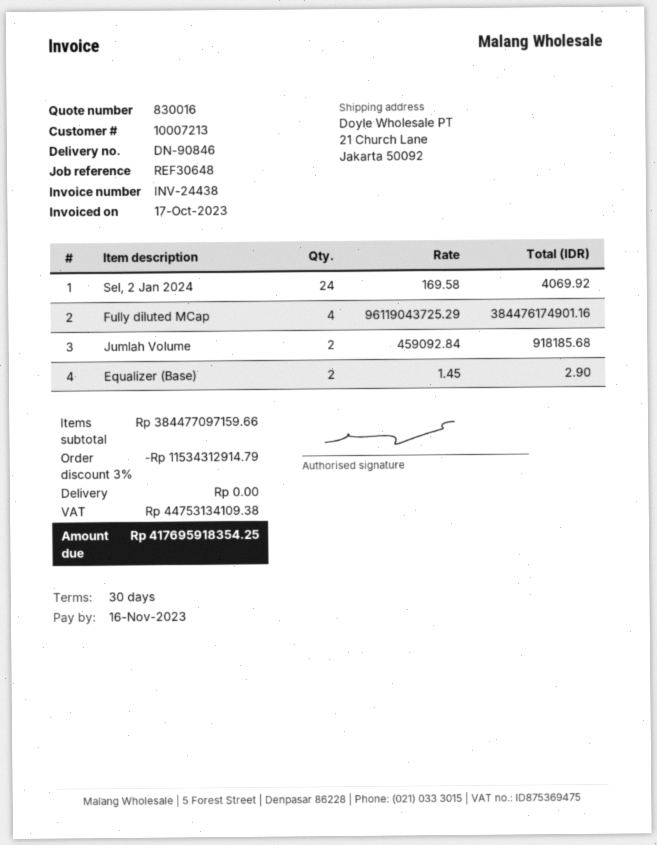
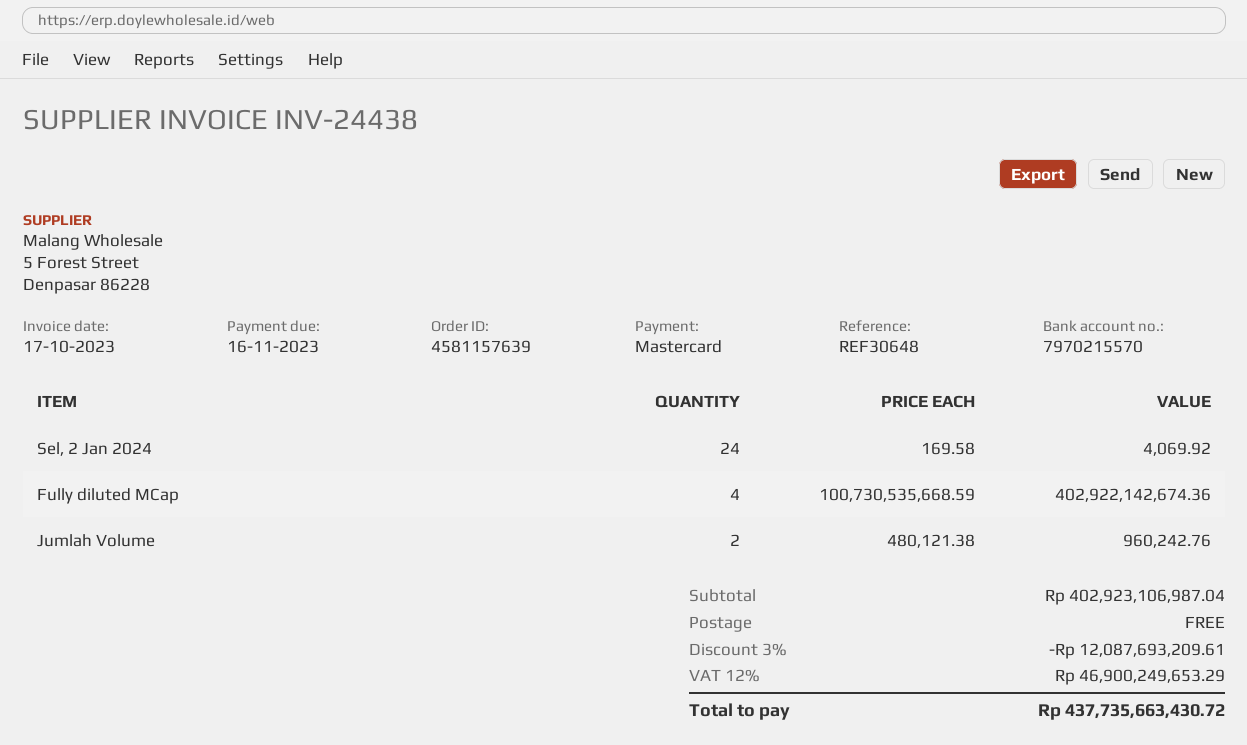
Fully diluted MCap: 4 x 96119043725.29 = 384476174901.16 -> 4 x 100730535668.59 = 402922142674.36
Jumlah Volume: 2 x 459092.84 = 918185.68 -> 2 x 480121.38 = 960242.76
Equalizer (Base): 2 x 1.45 = 2.90 -> none
subtotal: 384477097159.66 -> 402923106987.04
discount: 3% = 11534312914.79 -> 3% = 12087693209.61
tax: 44753134109.38 -> 46900249653.29
total: 417695918354.25 -> 437735663430.72

